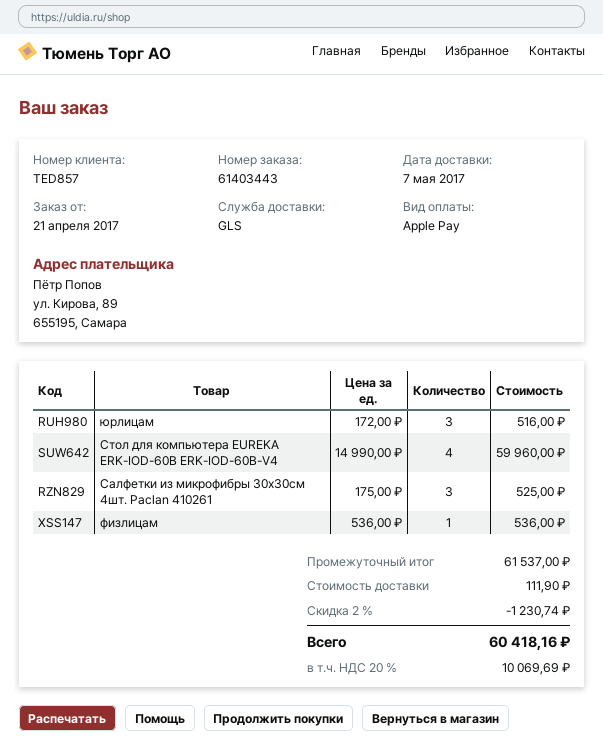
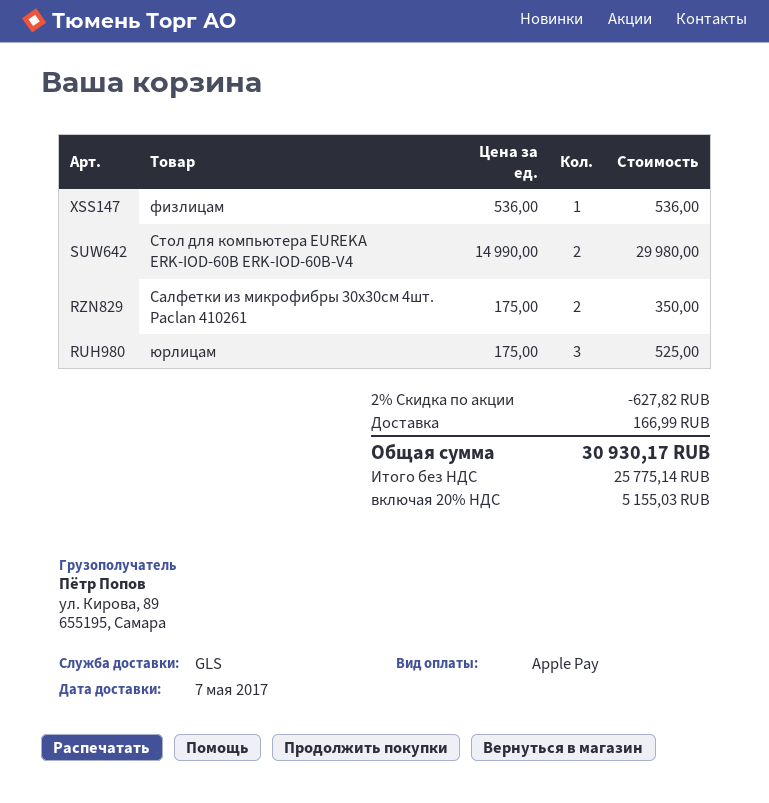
юрлицам: 3 x 172.00 = 516.00 -> 3 x 175.00 = 525.00
Стол для компьютера EUREKA ERK-IOD-60B ERK-IOD-60B-V4: 4 x 14990.00 = 59960.00 -> 2 x 14990.00 = 29980.00
Салфетки из микрофибры 30х30см 4шт. Paclan 410261: 3 x 175.00 = 525.00 -> 2 x 175.00 = 350.00
discount: 2% = 1230.74 -> 2% = 627.82
shipping: 111.90 -> 166.99
tax: 20% = 10069.69 -> 20% = 5155.03
total: 60418.16 -> 30930.17

